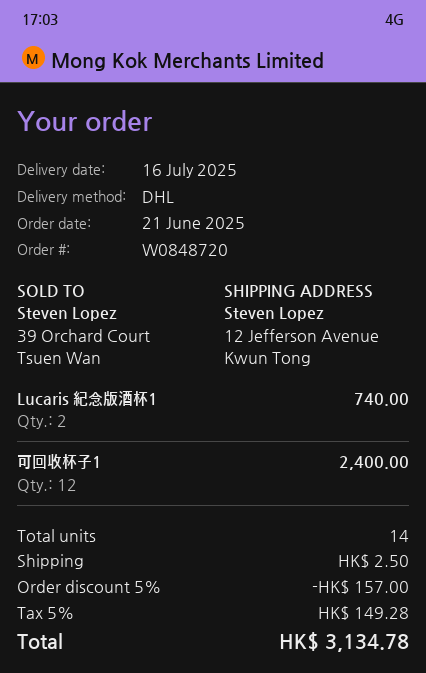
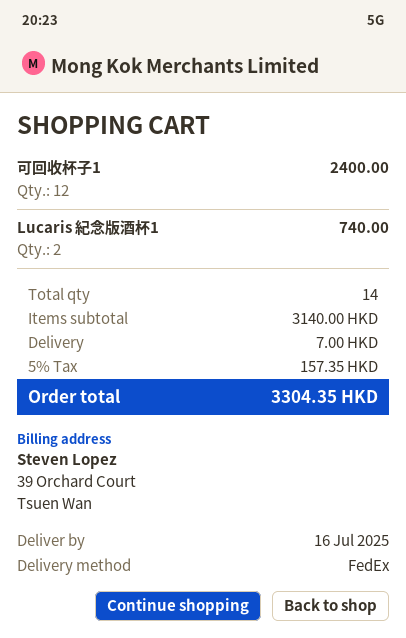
shipping method: DHL -> FedEx
discount: 5% = 157.00 -> none
shipping: 2.50 -> 7.00
tax: 5% = 149.28 -> 5% = 157.35
total: 3134.78 -> 3304.35

